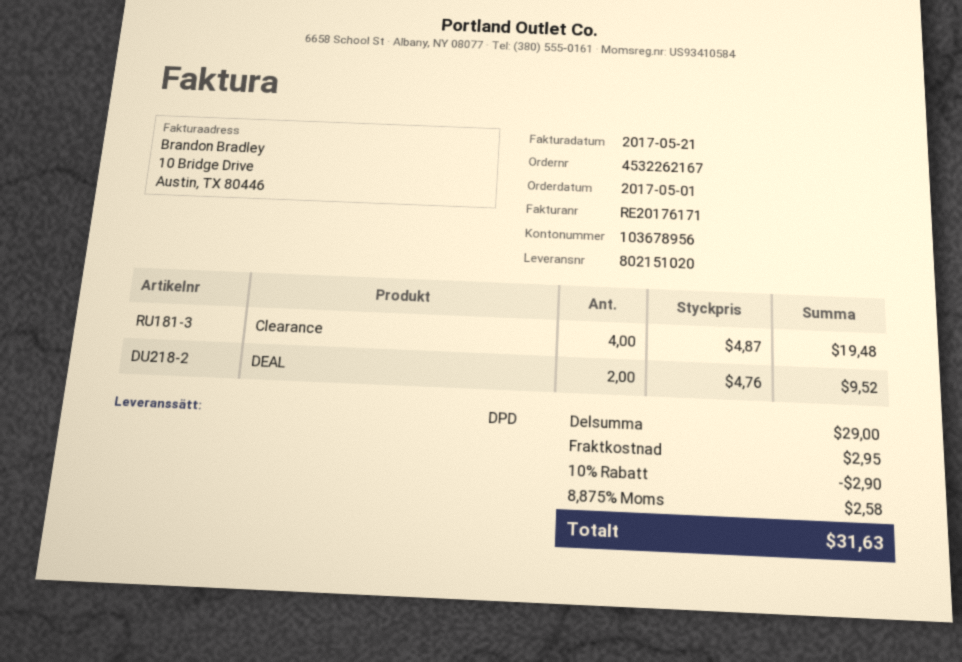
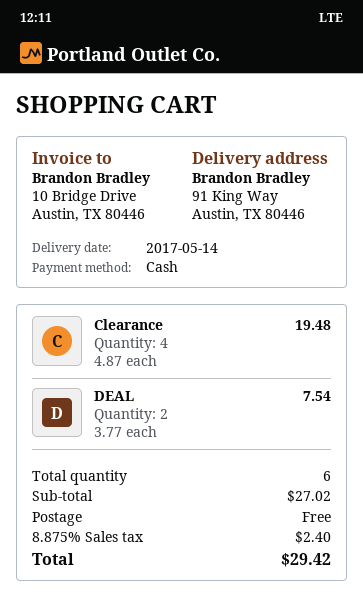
DEAL: 2 x 4.76 = 9.52 -> 2 x 3.77 = 7.54
subtotal: 29.00 -> 27.02
discount: 10% = 2.90 -> none
shipping: 2.95 -> 0.00
tax: 8.875% = 2.58 -> 8.875% = 2.40
total: 31.63 -> 29.42

